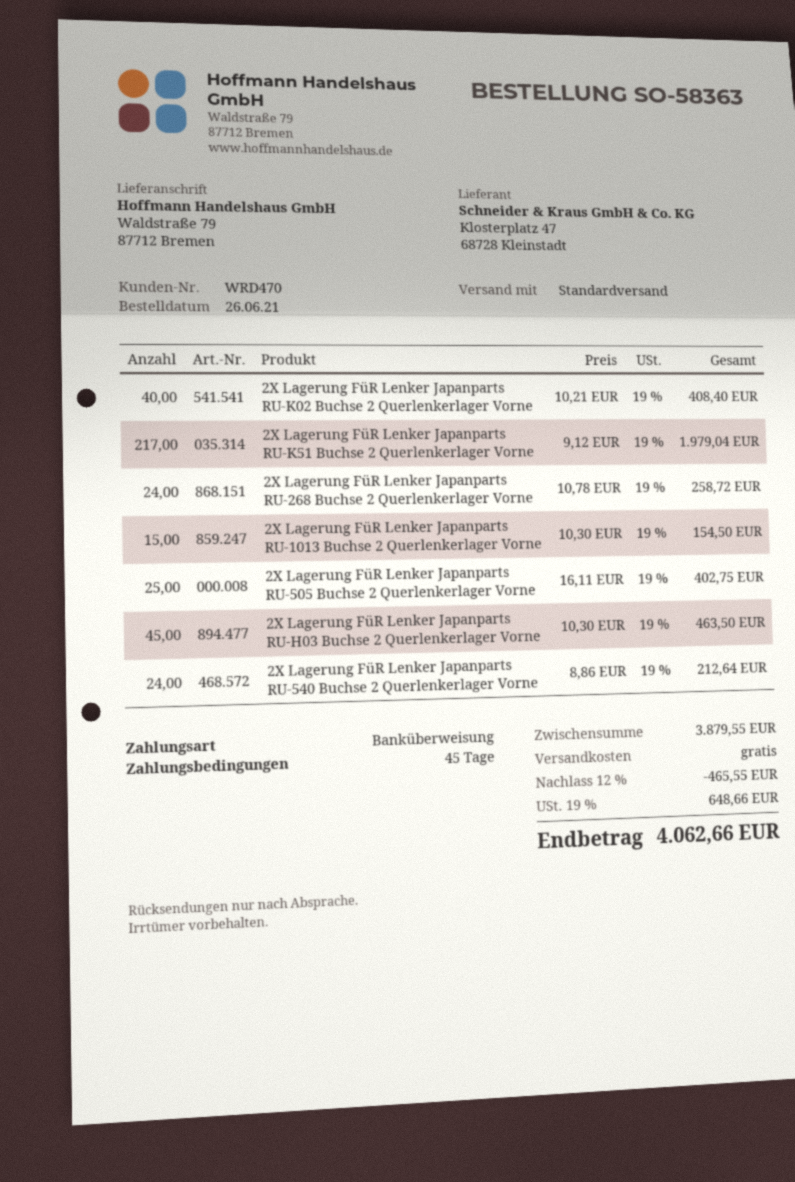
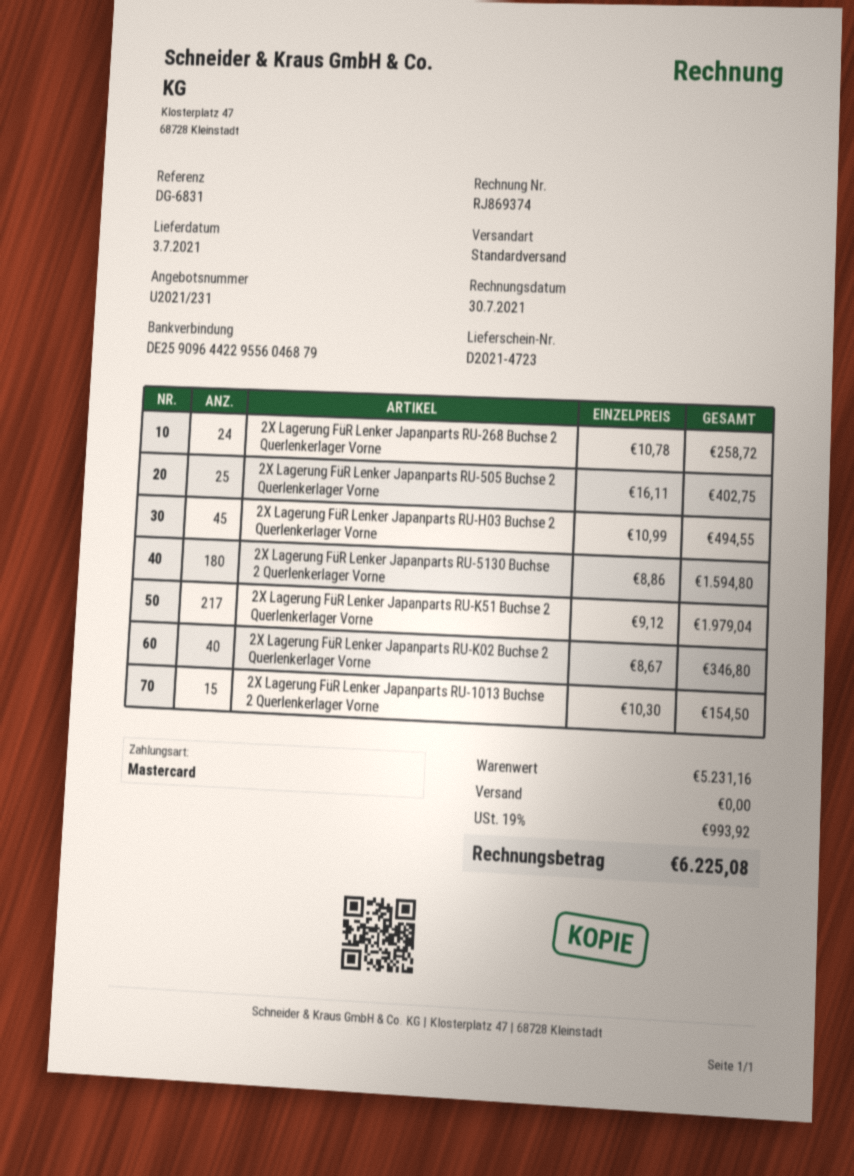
payment method: bank transfer -> Mastercard
2X Lagerung FüR Lenker Japanparts RU-K02 Buchse 2 Querlenkerlager Vorne: 40 x 10.21 = 408.40 -> 40 x 8.67 = 346.80
2X Lagerung FüR Lenker Japanparts RU-H03 Buchse 2 Querlenkerlager Vorne: 45 x 10.30 = 463.50 -> 45 x 10.99 = 494.55
2X Lagerung FüR Lenker Japanparts RU-540 Buchse 2 Querlenkerlager Vorne: 24 x 8.86 = 212.64 -> none
2X Lagerung FüR Lenker Japanparts RU-5130 Buchse 2 Querlenkerlager Vorne: none -> 180 x 8.86 = 1594.80
subtotal: 3879.55 -> 5231.16
discount: 12% = 465.55 -> none
tax: 19% = 648.66 -> 19% = 993.92
total: 4062.66 -> 6225.08

